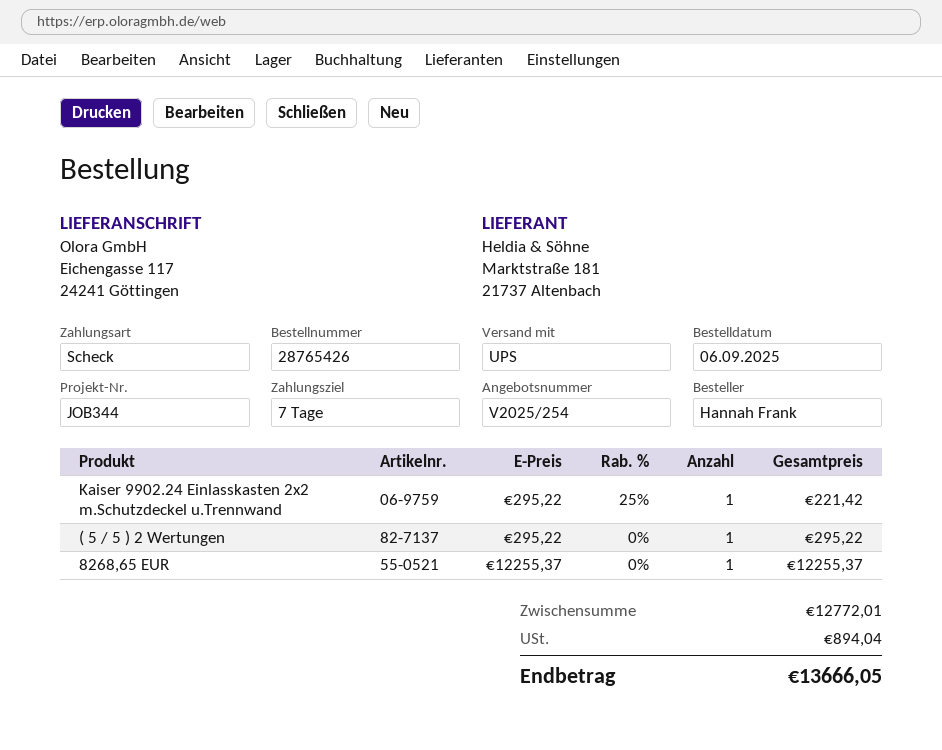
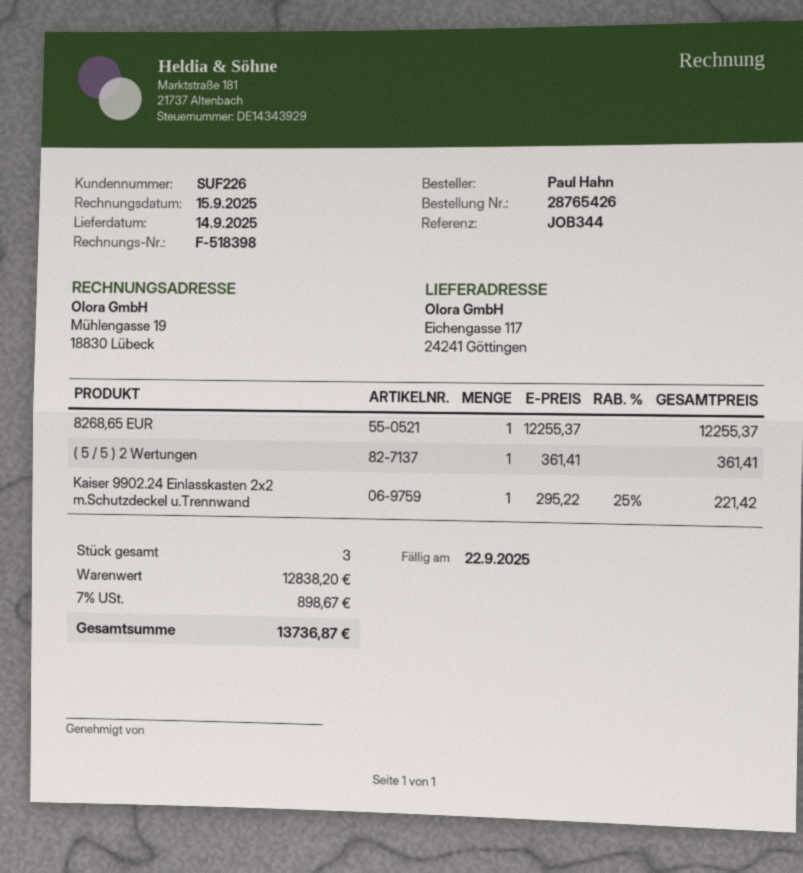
ordered by: Hannah Frank -> Paul Hahn
( 5 / 5 ) 2 Wertungen: 1 x 295.22 = 295.22 -> 1 x 361.41 = 361.41
subtotal: 12772.01 -> 12838.20
tax: 894.04 -> 898.67
total: 13666.05 -> 13736.87

